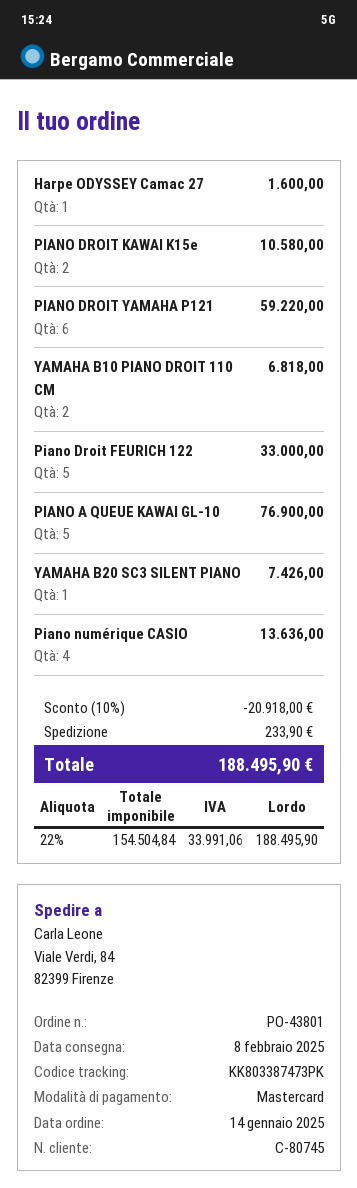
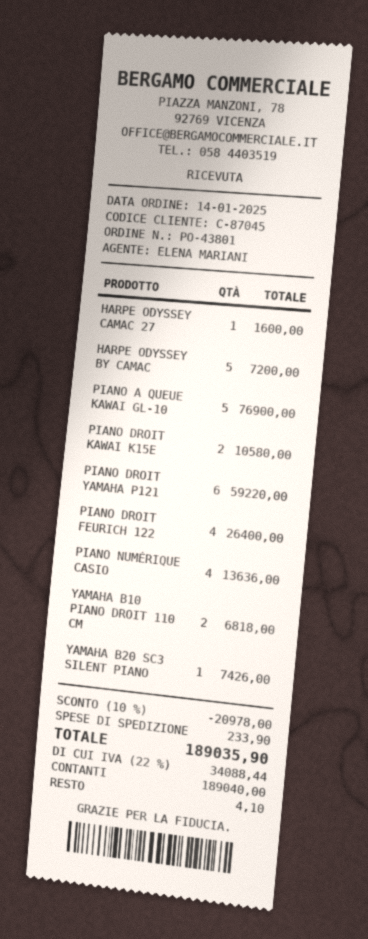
customer number: C-80745 -> C-87045
payment method: Mastercard -> cash
Piano Droit FEURICH 122: 5 for 33000.00 -> 4 for 26400.00
HARPE ODYSSEY BY CAMAC: none -> 5 for 7200.00
discount: 10% = 20918.00 -> 10% = 20978.00
tax: 22% = 33991.06 -> 22% = 34088.44
total: 188495.90 -> 189035.90

